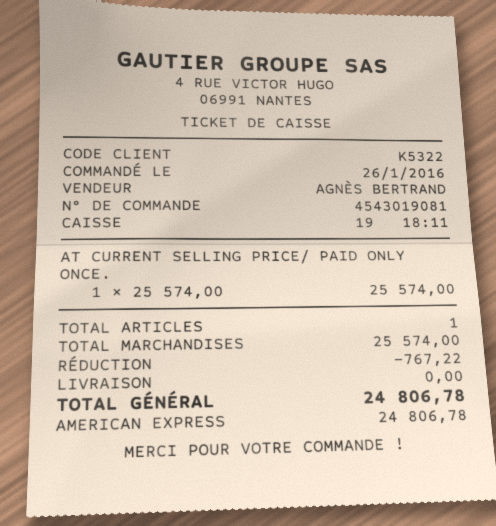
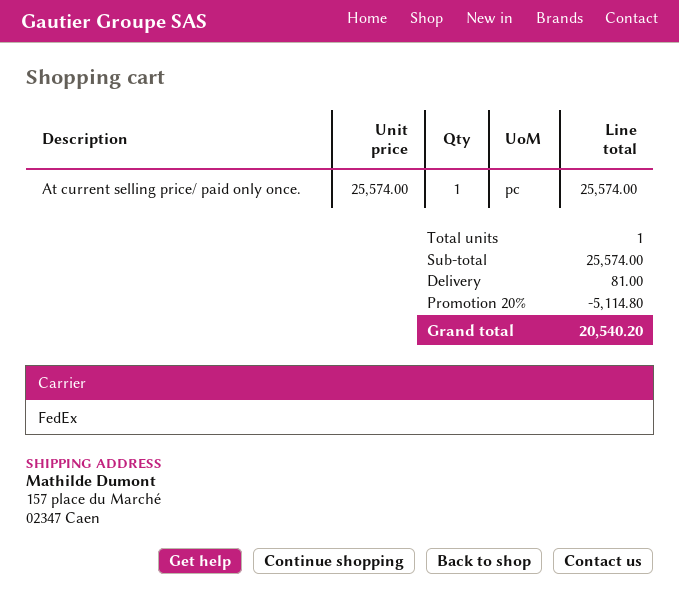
discount: 767.22 -> 5114.80
shipping: 0.00 -> 81.00
total: 24806.78 -> 20540.20

